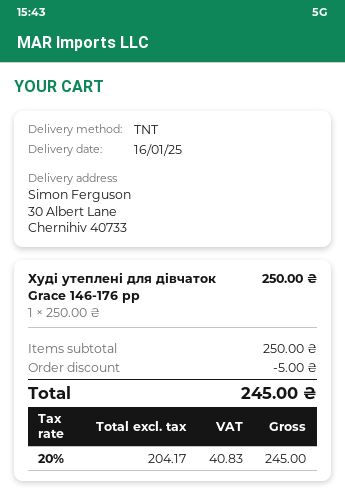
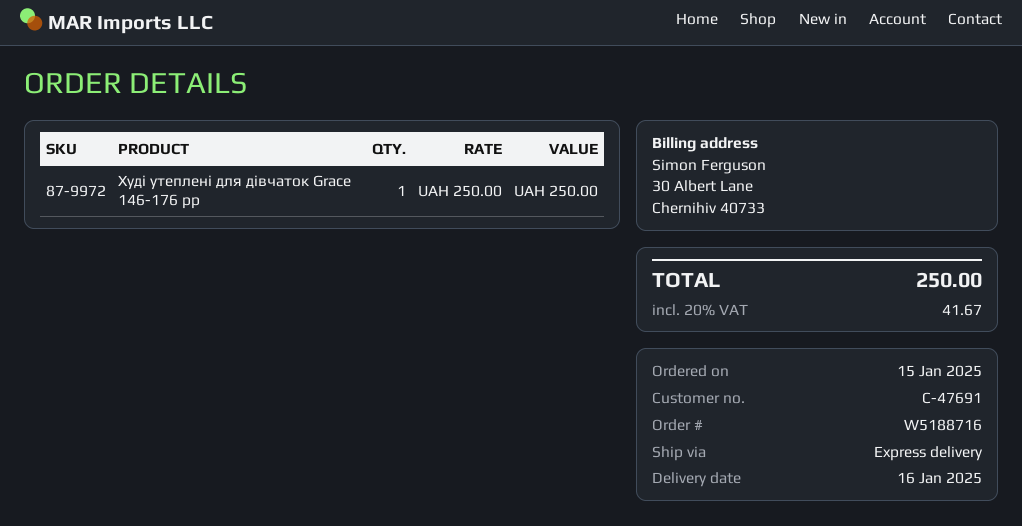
shipping method: TNT -> express
discount: 5.00 -> none
tax: 20% = 40.83 -> 20% = 41.67
total: 245.00 -> 250.00

